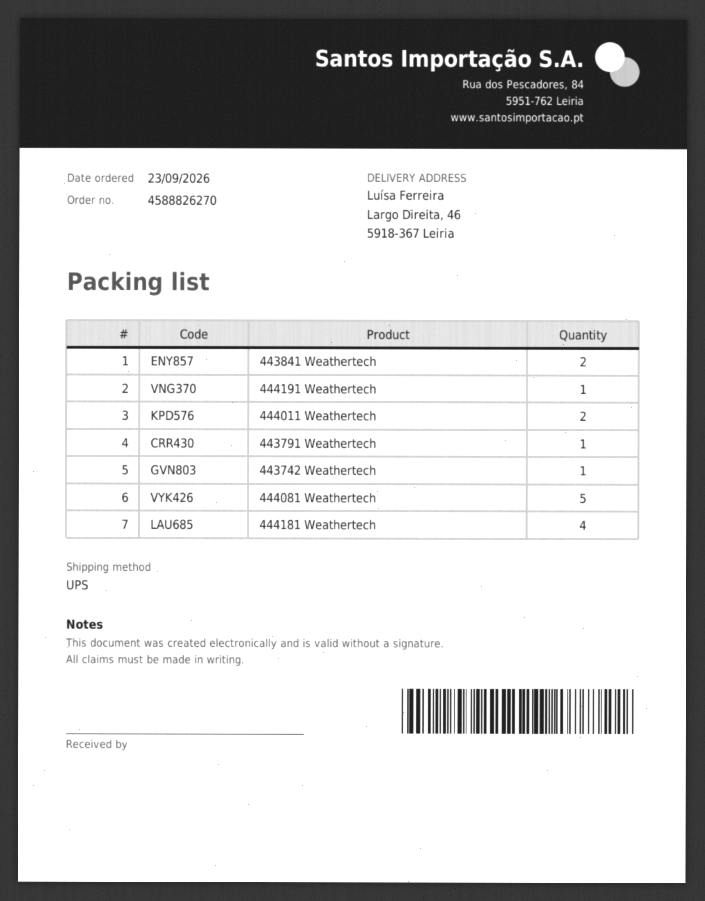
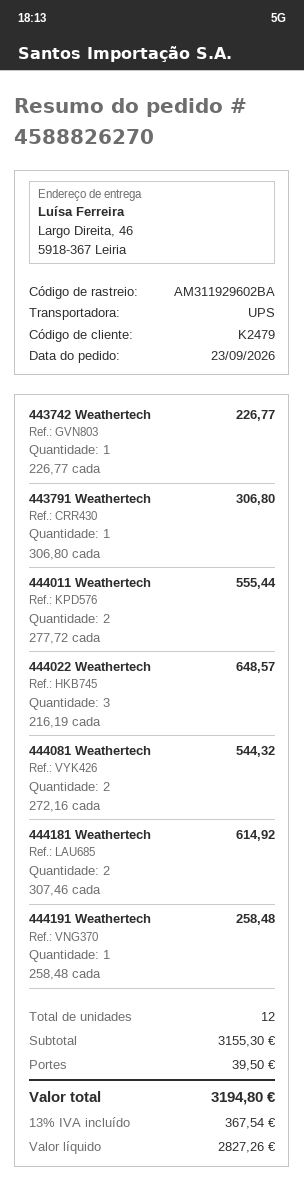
443841 Weathertech: 2 -> none
444081 Weathertech: 5 -> 2
444181 Weathertech: 4 -> 2
444022 Weathertech: none -> 3

